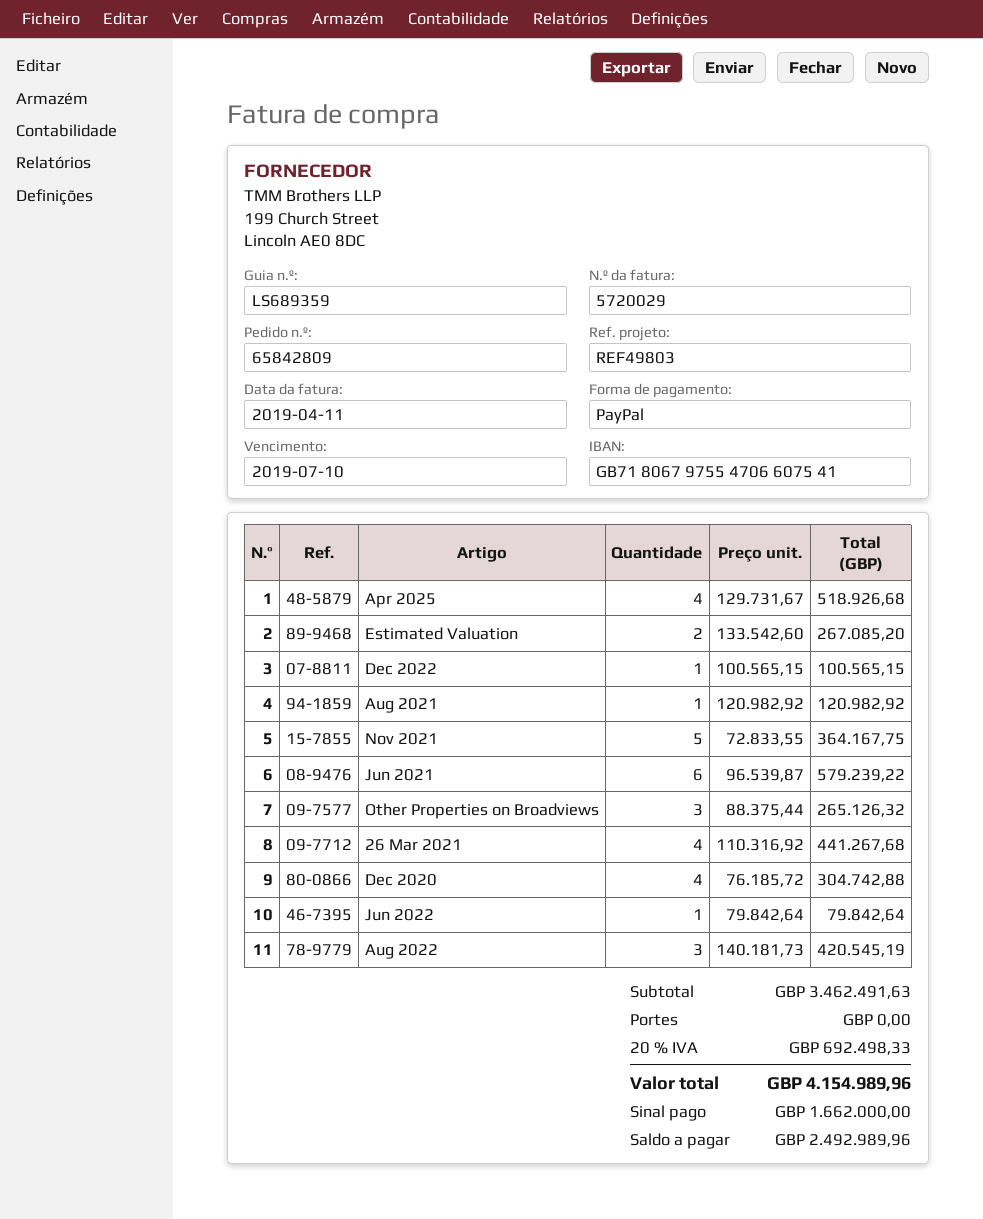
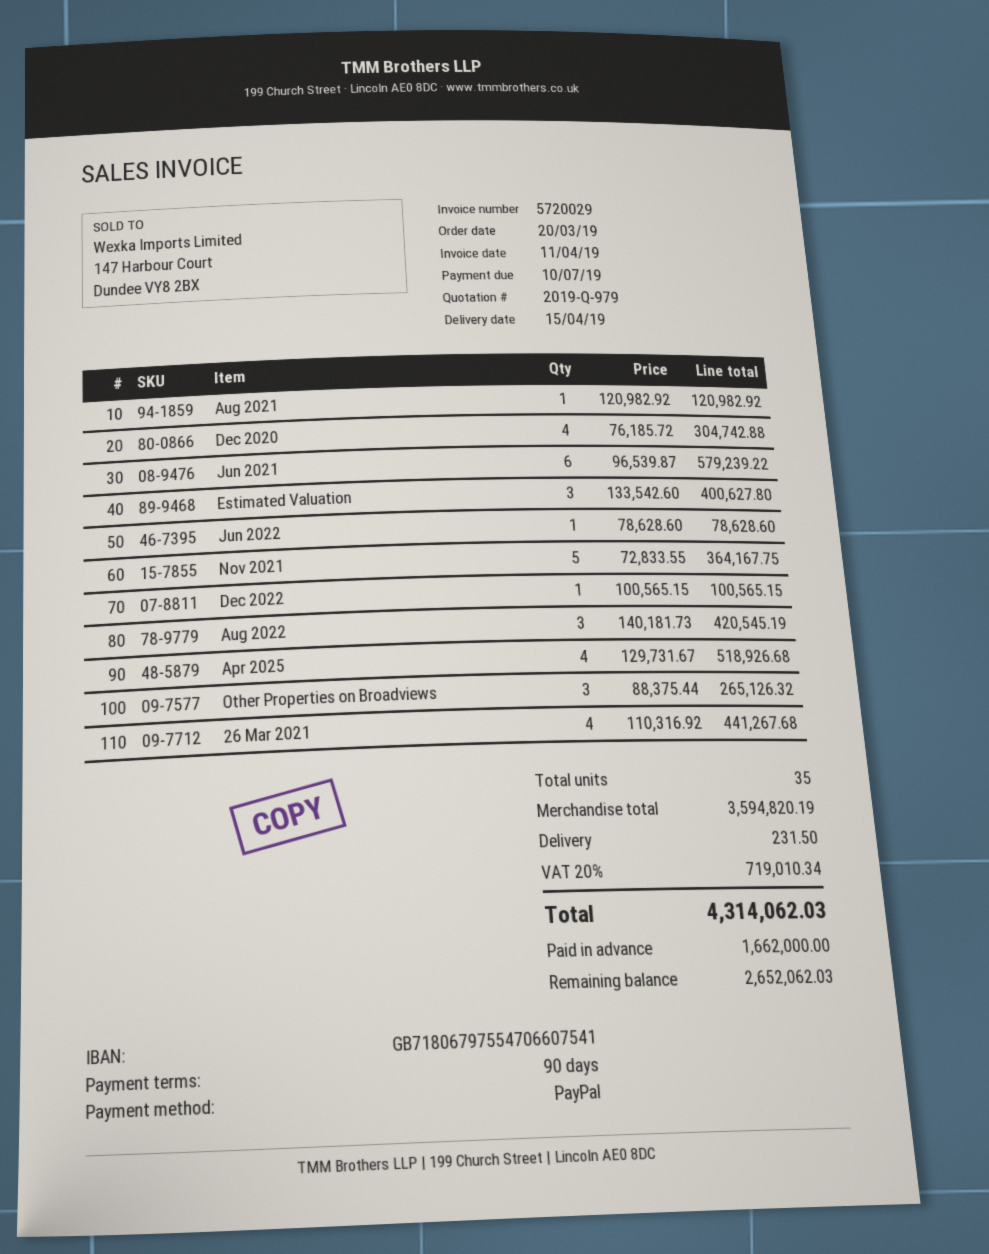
Estimated Valuation: 2 x 133542.60 = 267085.20 -> 3 x 133542.60 = 400627.80
Jun 2022: 1 x 79842.64 = 79842.64 -> 1 x 78628.60 = 78628.60
subtotal: 3462491.63 -> 3594820.19
shipping: 0.00 -> 231.50
tax: 20% = 692498.33 -> 20% = 719010.34
total: 4154989.96 -> 4314062.03
balance: 2492989.96 -> 2652062.03

